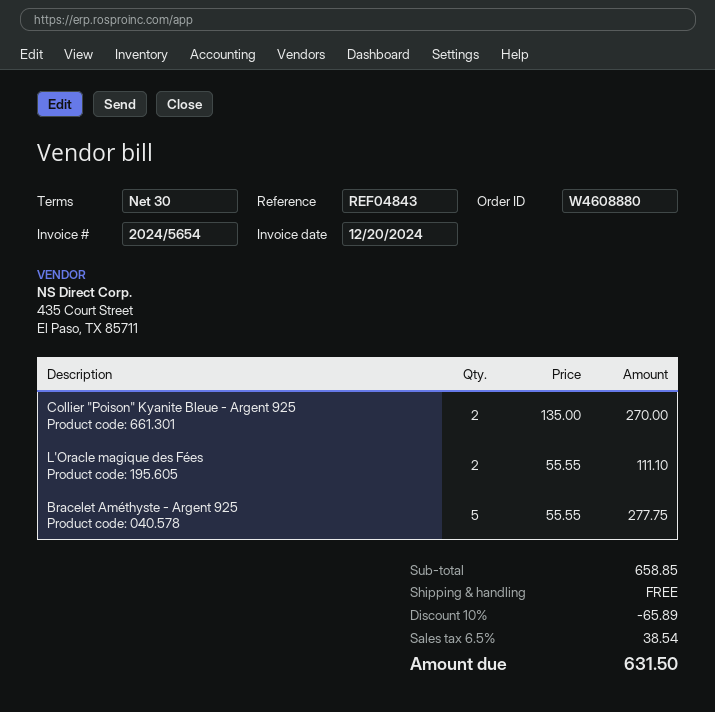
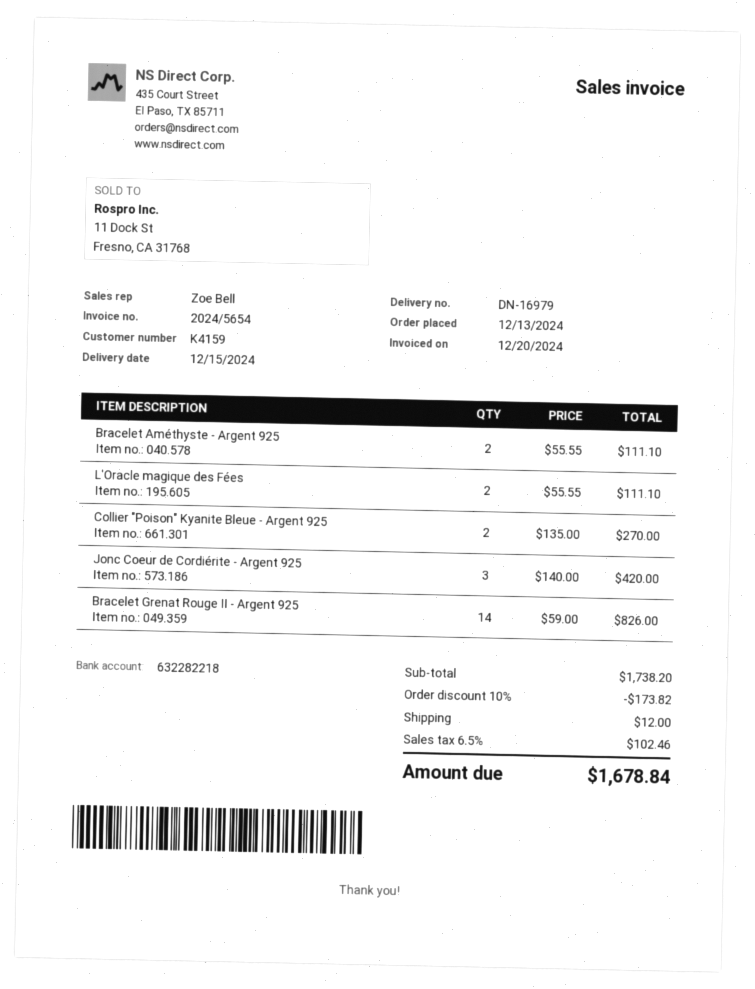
Bracelet Améthyste - Argent 925: 5 x 55.55 = 277.75 -> 2 x 55.55 = 111.10
Jonc Coeur de Cordiérite - Argent 925: none -> 3 x 140.00 = 420.00
Bracelet Grenat Rouge II - Argent 925: none -> 14 x 59.00 = 826.00
subtotal: 658.85 -> 1738.20
discount: 10% = 65.89 -> 10% = 173.82
shipping: 0.00 -> 12.00
tax: 6.5% = 38.54 -> 6.5% = 102.46
total: 631.50 -> 1678.84

